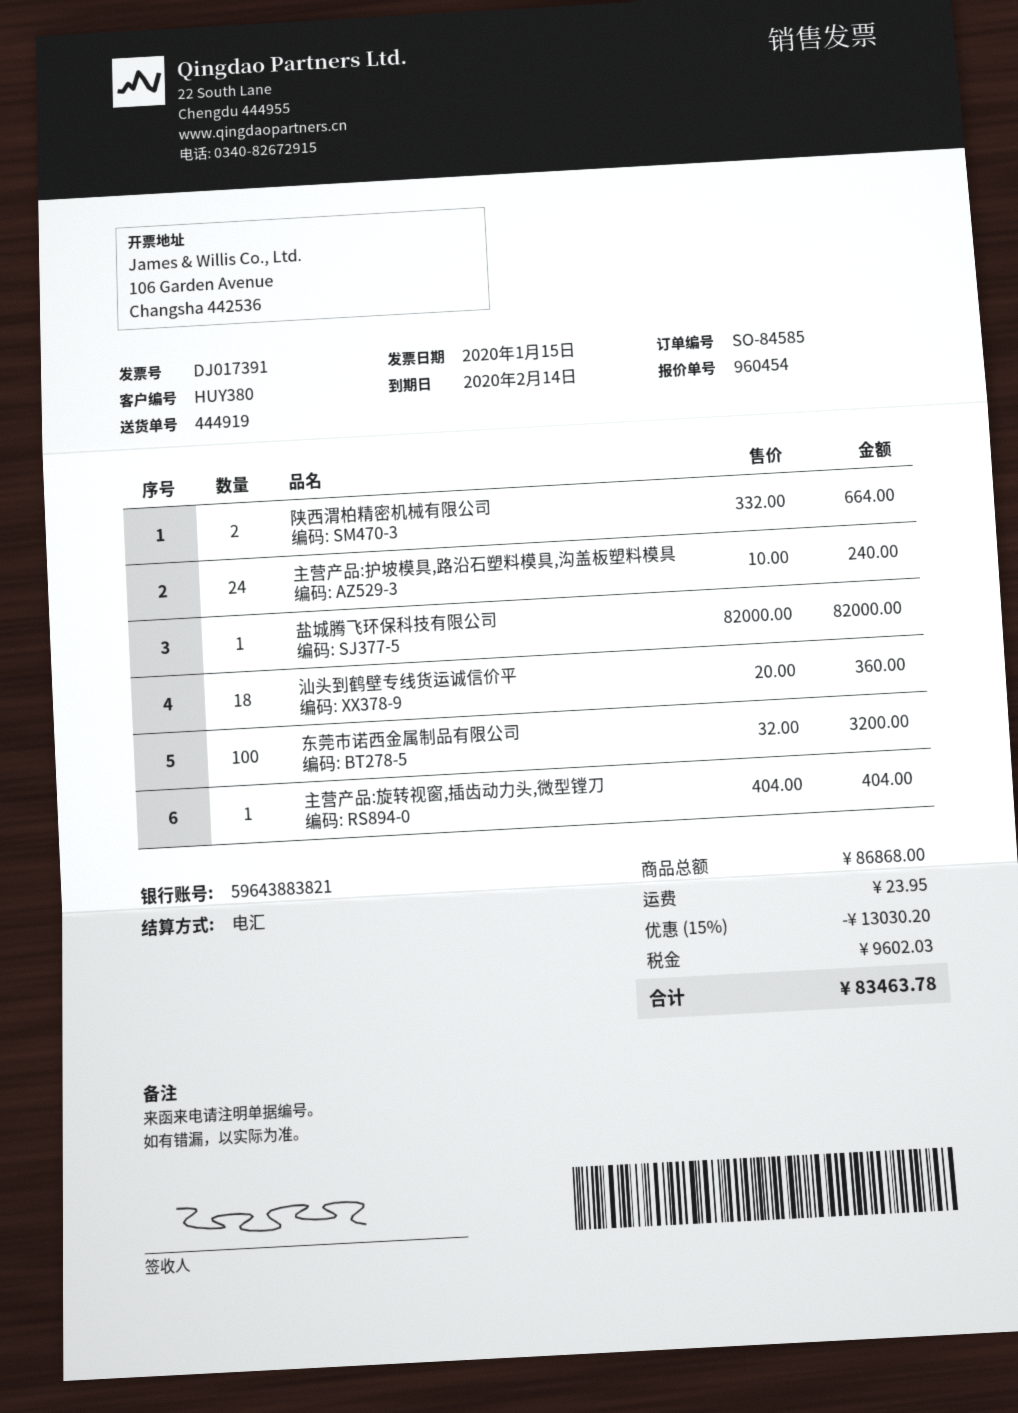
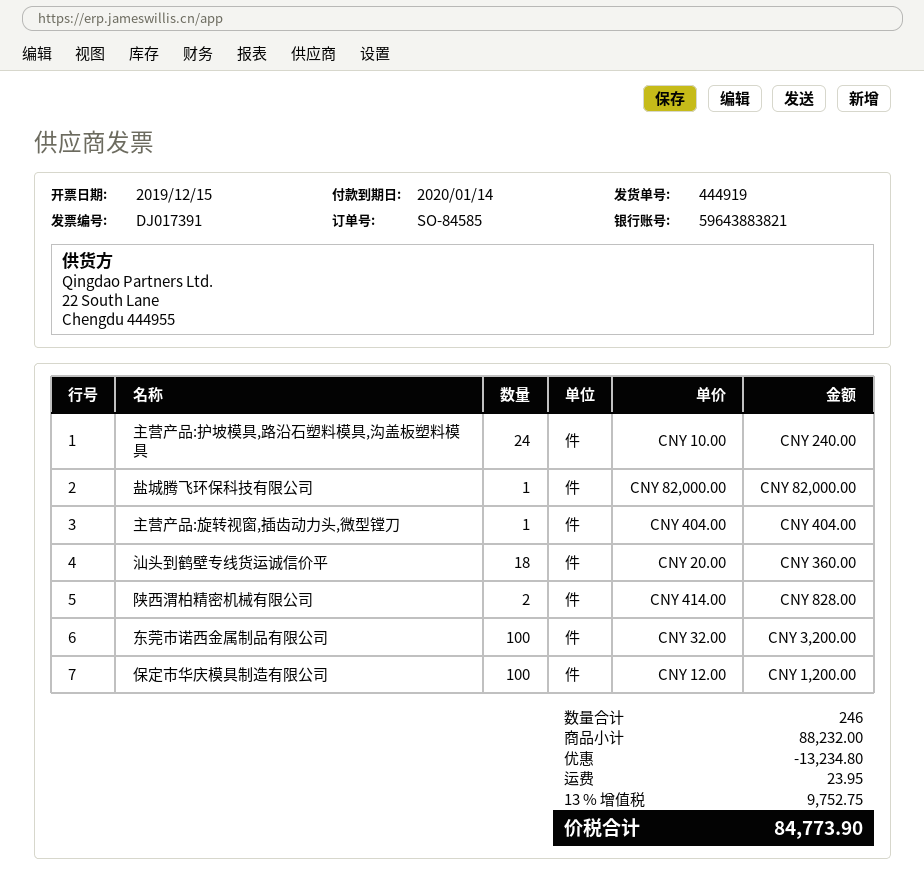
invoice date: 2020-01-15 -> 2019-12-15
due date: 2020-02-14 -> 2020-01-14
陕西渭柏精密机械有限公司: 2 x 332.00 = 664.00 -> 2 x 414.00 = 828.00
保定市华庆模具制造有限公司: none -> 100 x 12.00 = 1200.00
subtotal: 86868.00 -> 88232.00
discount: 13030.20 -> 13234.80
tax: 9602.03 -> 9752.75
total: 83463.78 -> 84773.90

